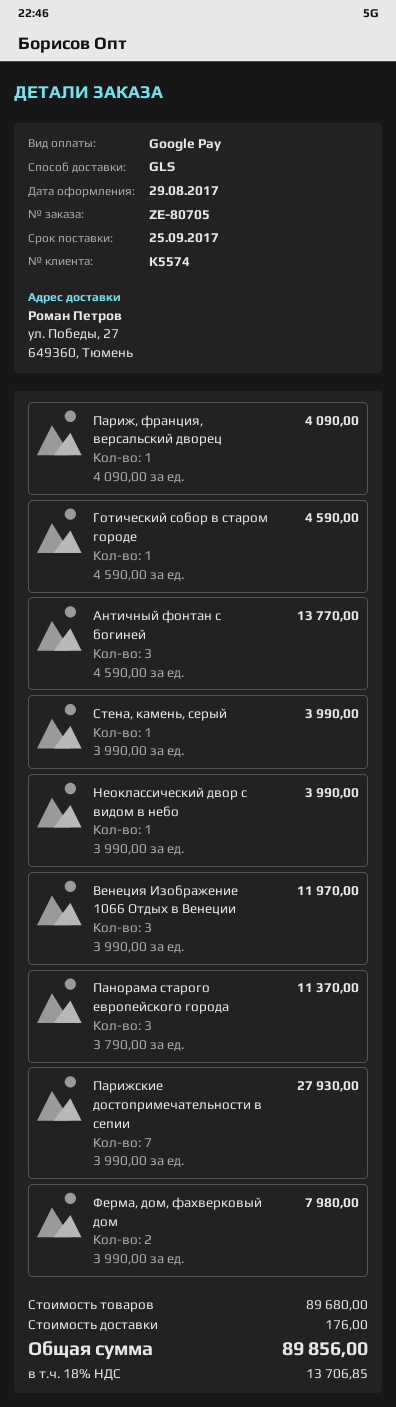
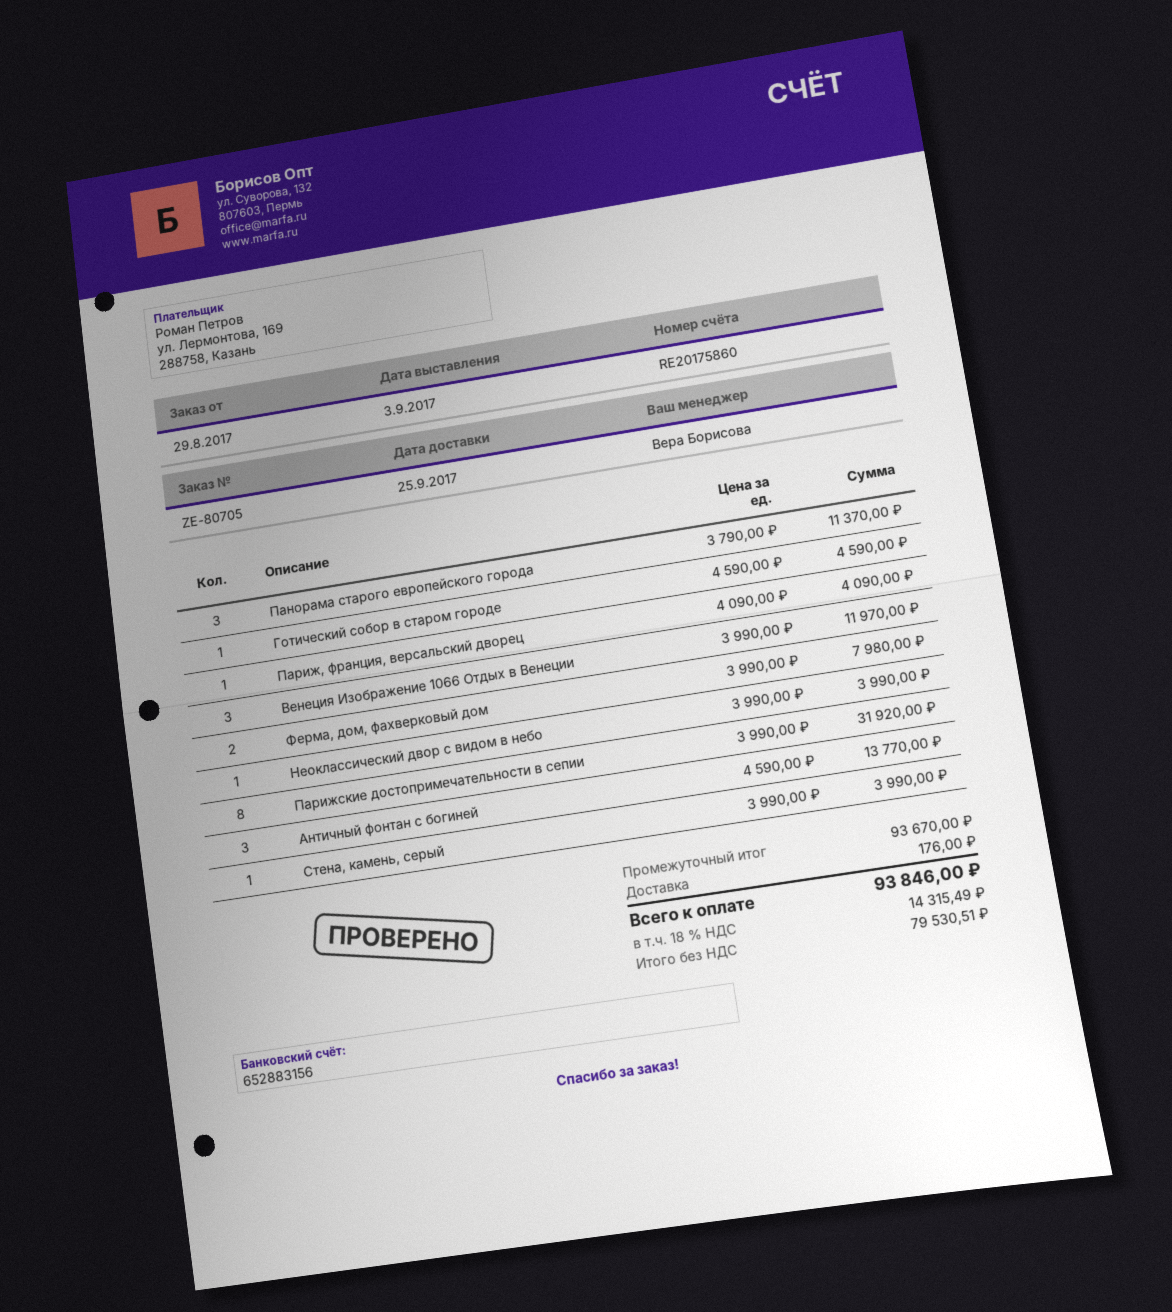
Парижские достопримечательности в сепии: 7 x 3990.00 = 27930.00 -> 8 x 3990.00 = 31920.00
subtotal: 89680.00 -> 93670.00
tax: 18% = 13706.85 -> 18% = 14315.49
total: 89856.00 -> 93846.00

